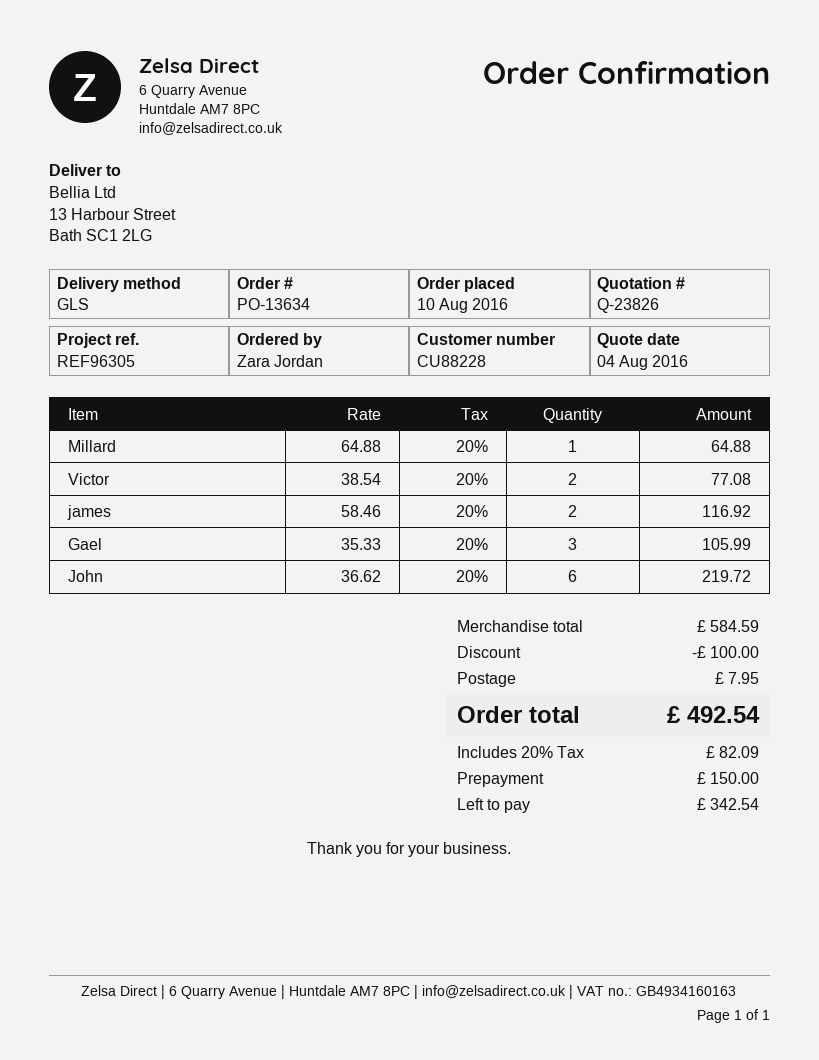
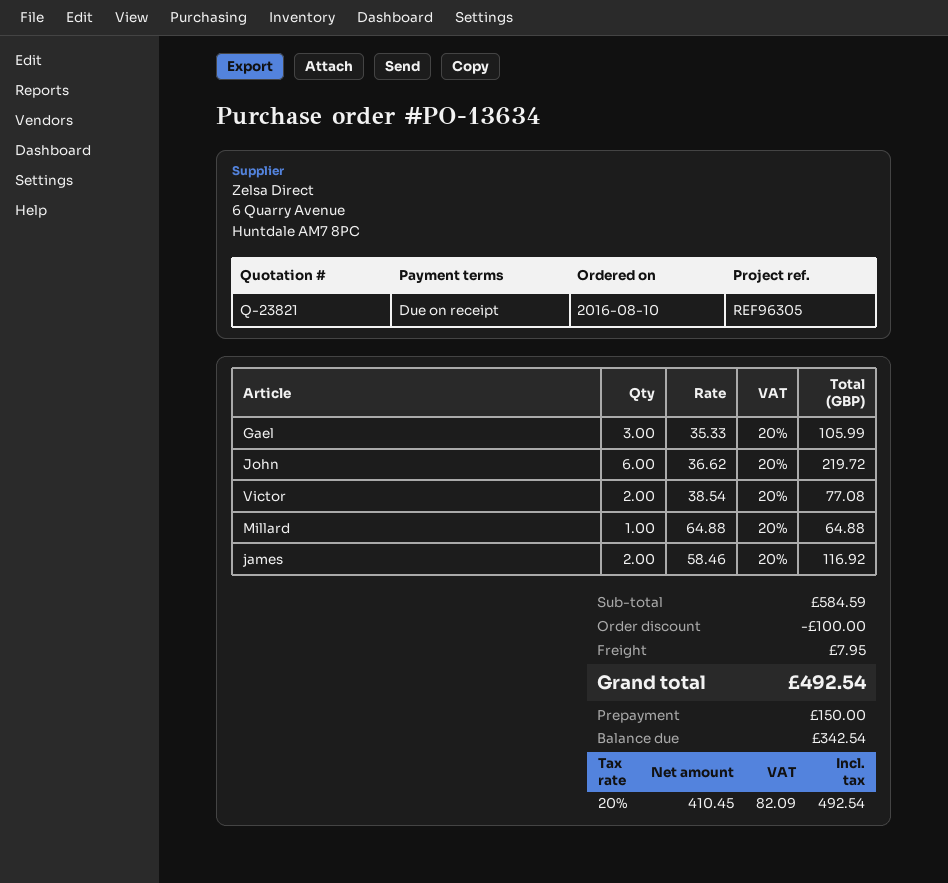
quote number: Q-23826 -> Q-23821

